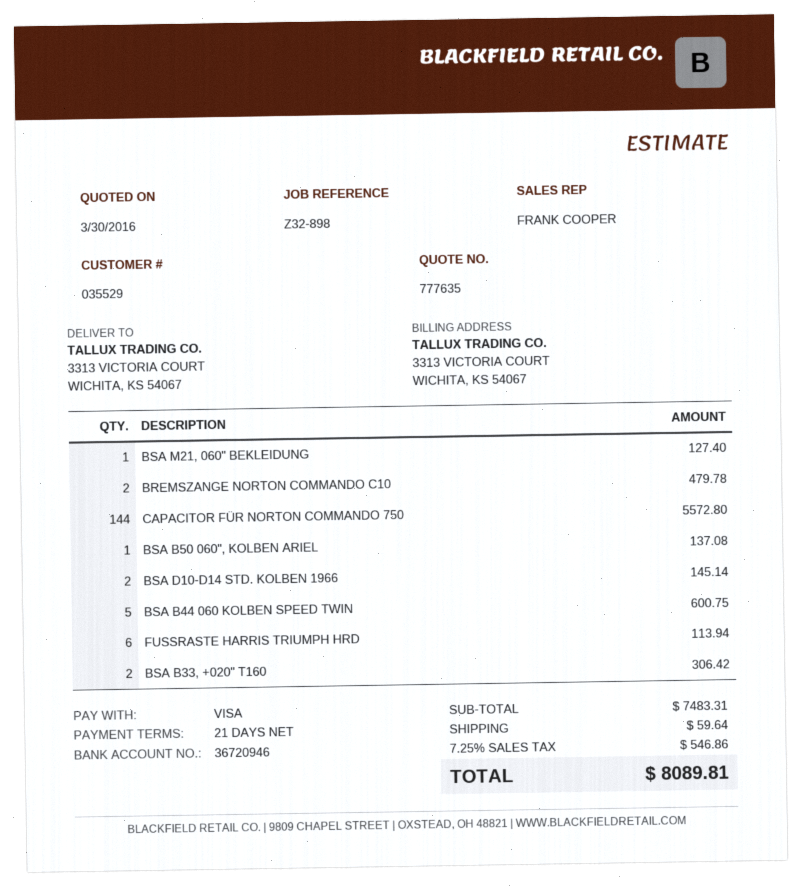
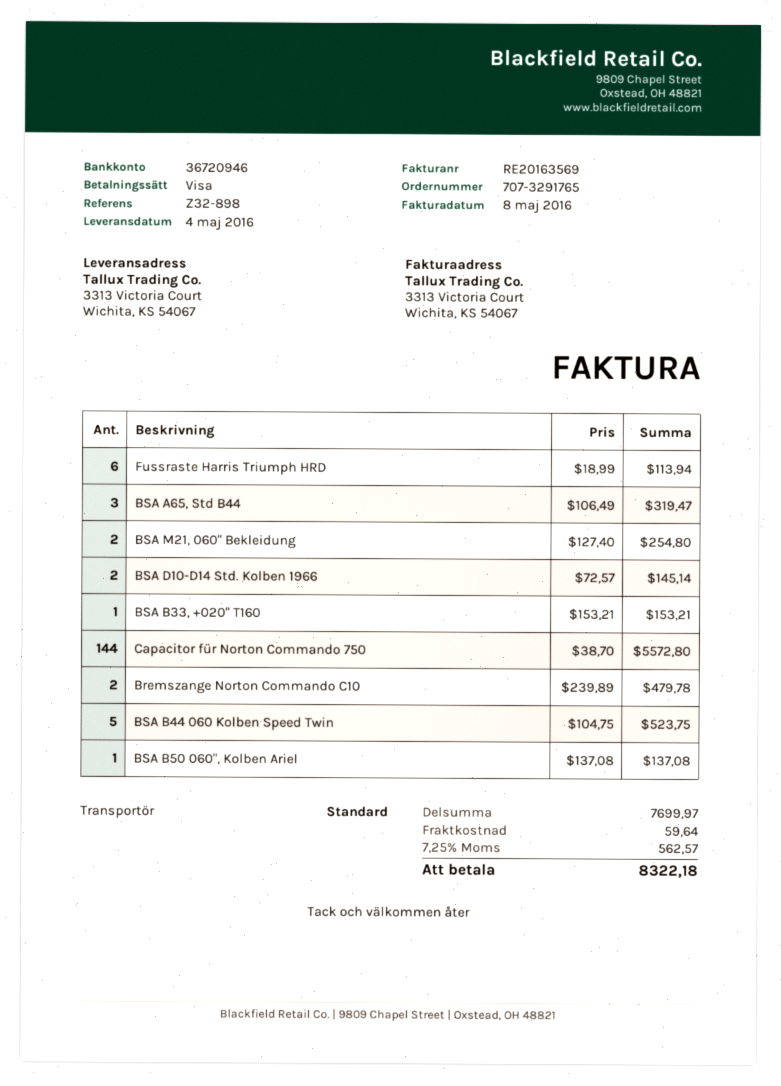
BSA M21, 060" BEKLEIDUNG: 1 for 127.40 -> 2 for 254.80
BSA B44 060 KOLBEN SPEED TWIN: 5 for 600.75 -> 5 for 523.75
BSA B33, +020" T160: 2 for 306.42 -> 1 for 153.21
BSA A65, Std B44: none -> 3 for 319.47
subtotal: 7483.31 -> 7699.97
tax: 7.25% = 546.86 -> 7.25% = 562.57
total: 8089.81 -> 8322.18

